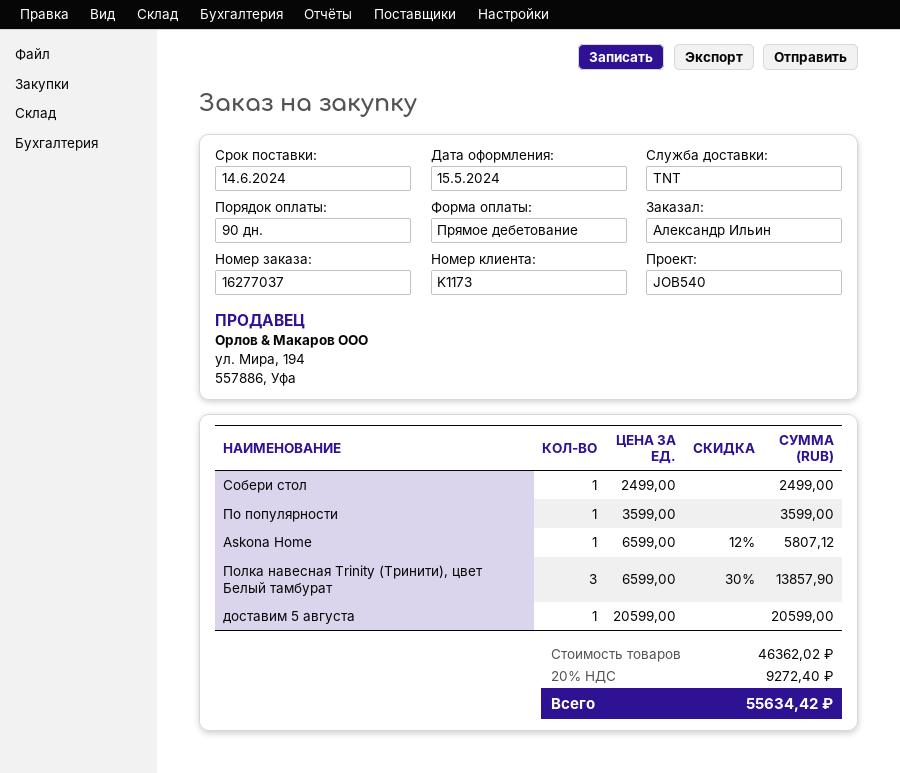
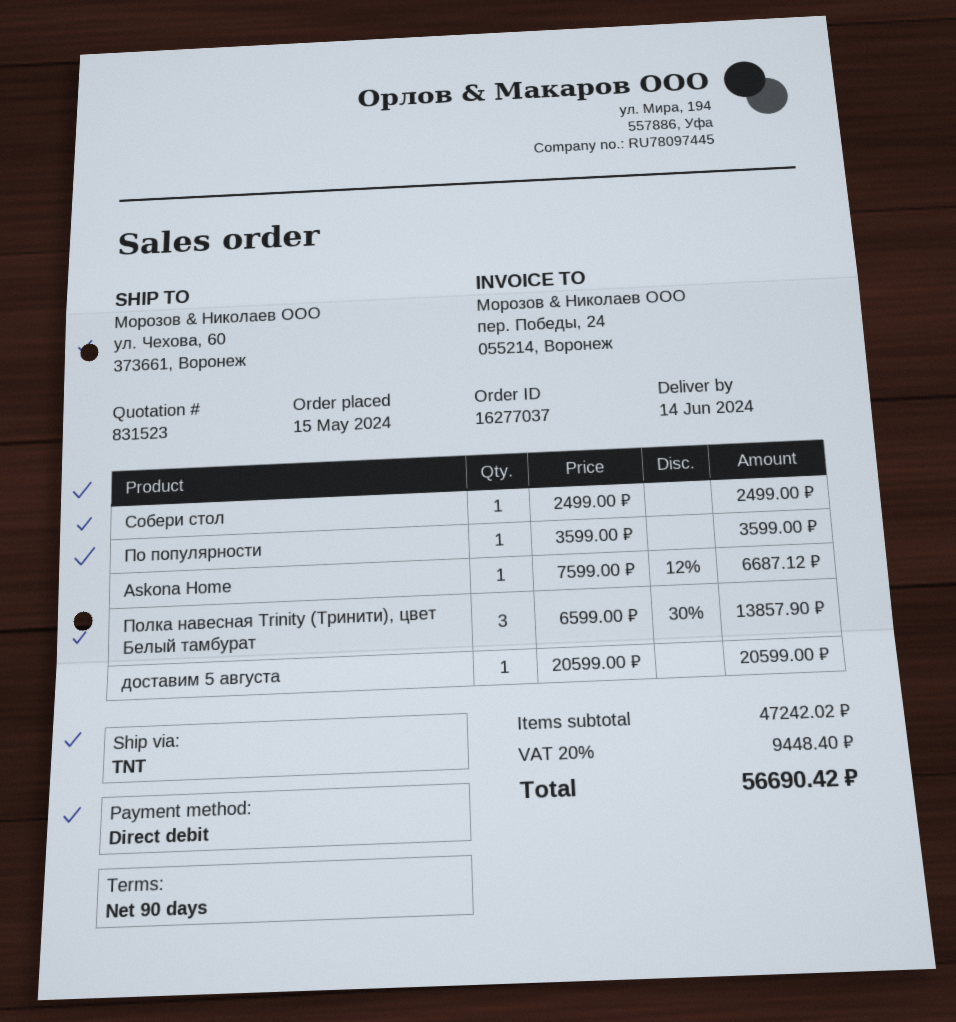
Askona Home: 1 x 6599.00 - 12% = 5807.12 -> 1 x 7599.00 - 12% = 6687.12
subtotal: 46362.02 -> 47242.02
tax: 20% = 9272.40 -> 20% = 9448.40
total: 55634.42 -> 56690.42

